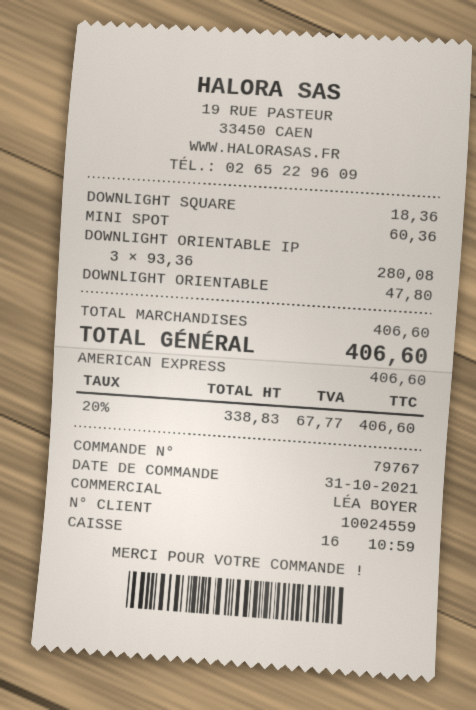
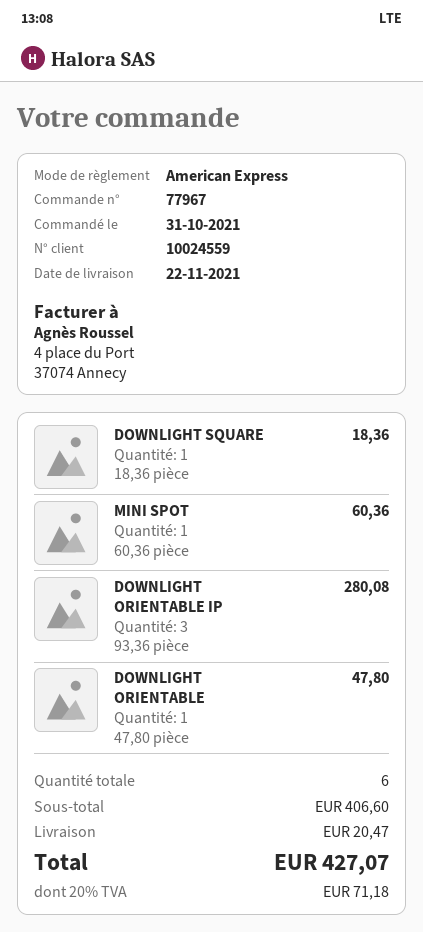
order number: 79767 -> 77967
shipping: none -> 20.47
tax: 20% = 67.77 -> 20% = 71.18
total: 406.60 -> 427.07

